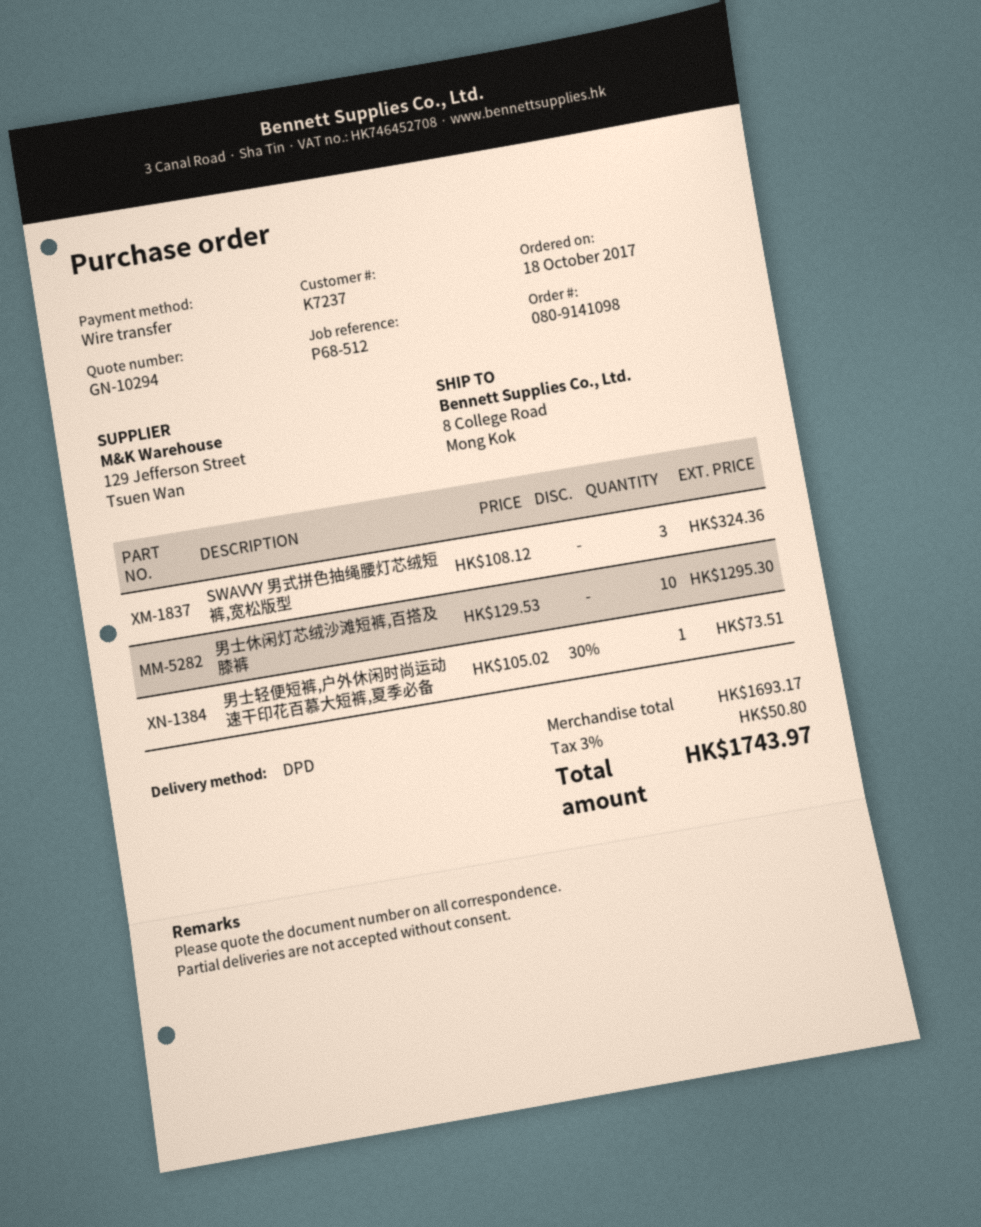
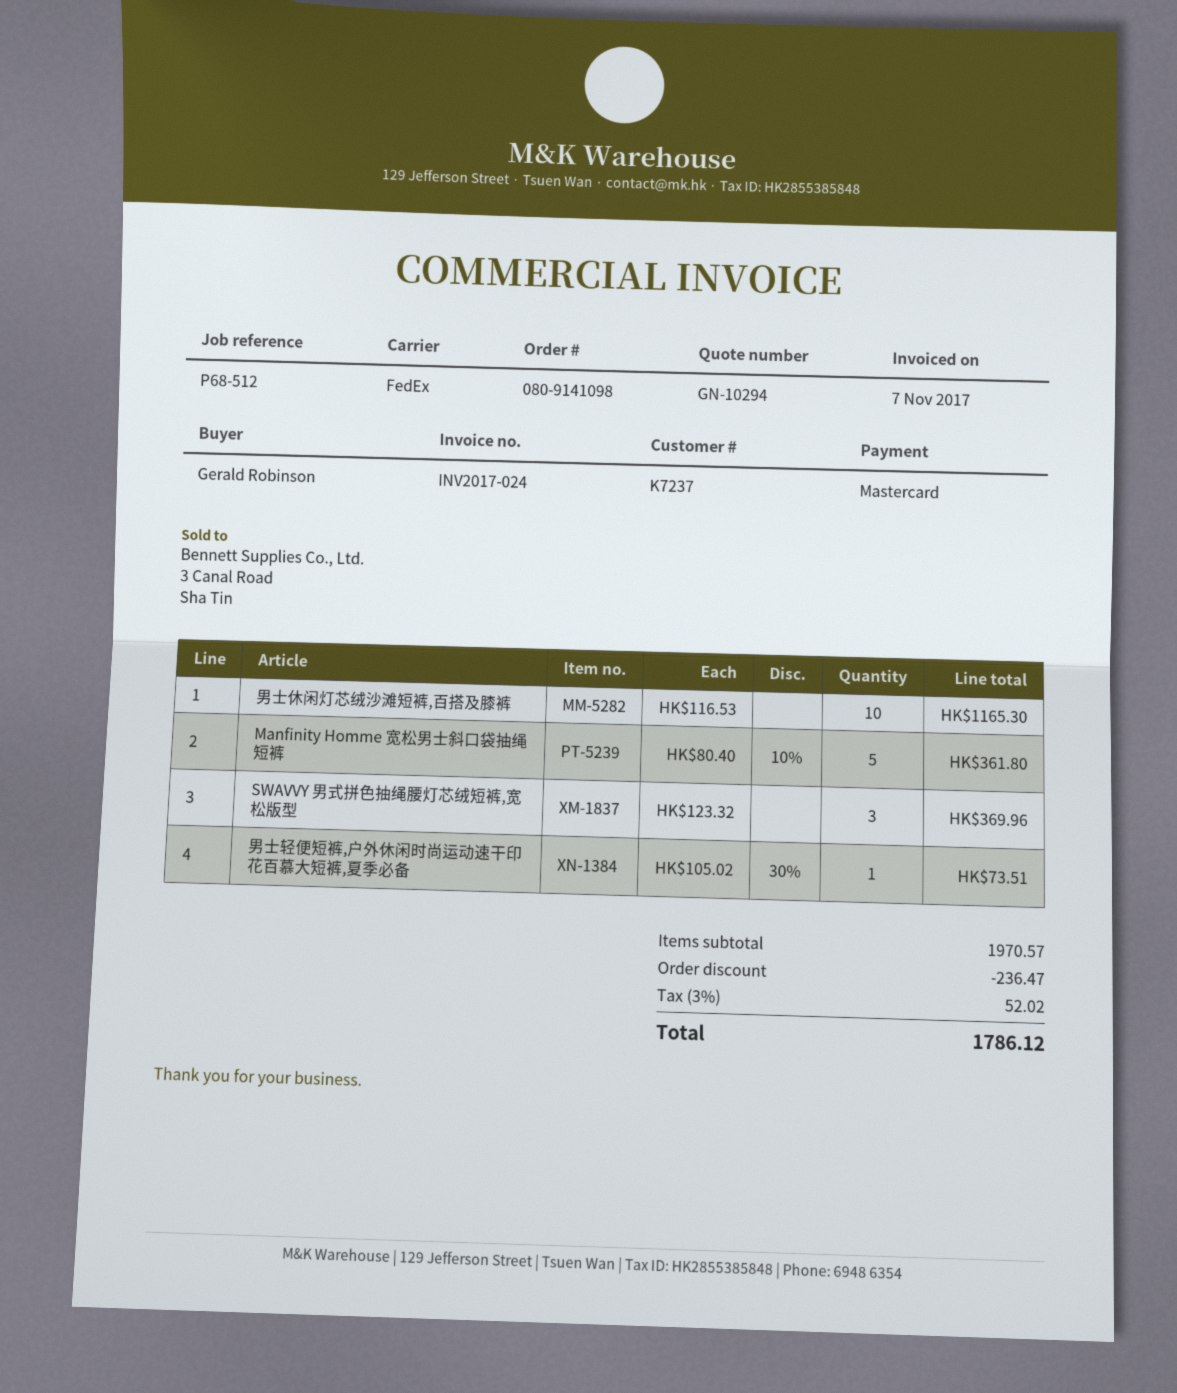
payment method: bank transfer -> Mastercard
shipping method: DPD -> FedEx
SWAVVY 男式拼色抽绳腰灯芯绒短裤,宽松版型: 3 x 108.12 = 324.36 -> 3 x 123.32 = 369.96
男士休闲灯芯绒沙滩短裤,百搭及膝裤: 10 x 129.53 = 1295.30 -> 10 x 116.53 = 1165.30
Manfinity Homme 宽松男士斜口袋抽绳短裤: none -> 5 x 80.40 - 10% = 361.80
subtotal: 1693.17 -> 1970.57
discount: none -> 236.47
tax: 3% = 50.80 -> 3% = 52.02
total: 1743.97 -> 1786.12

